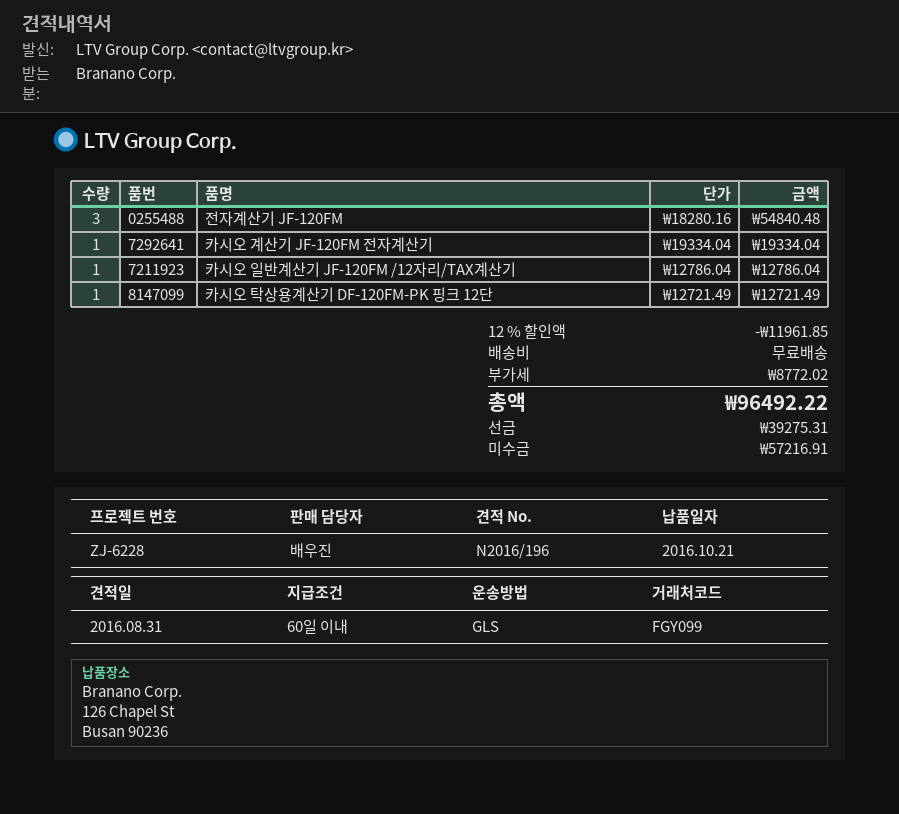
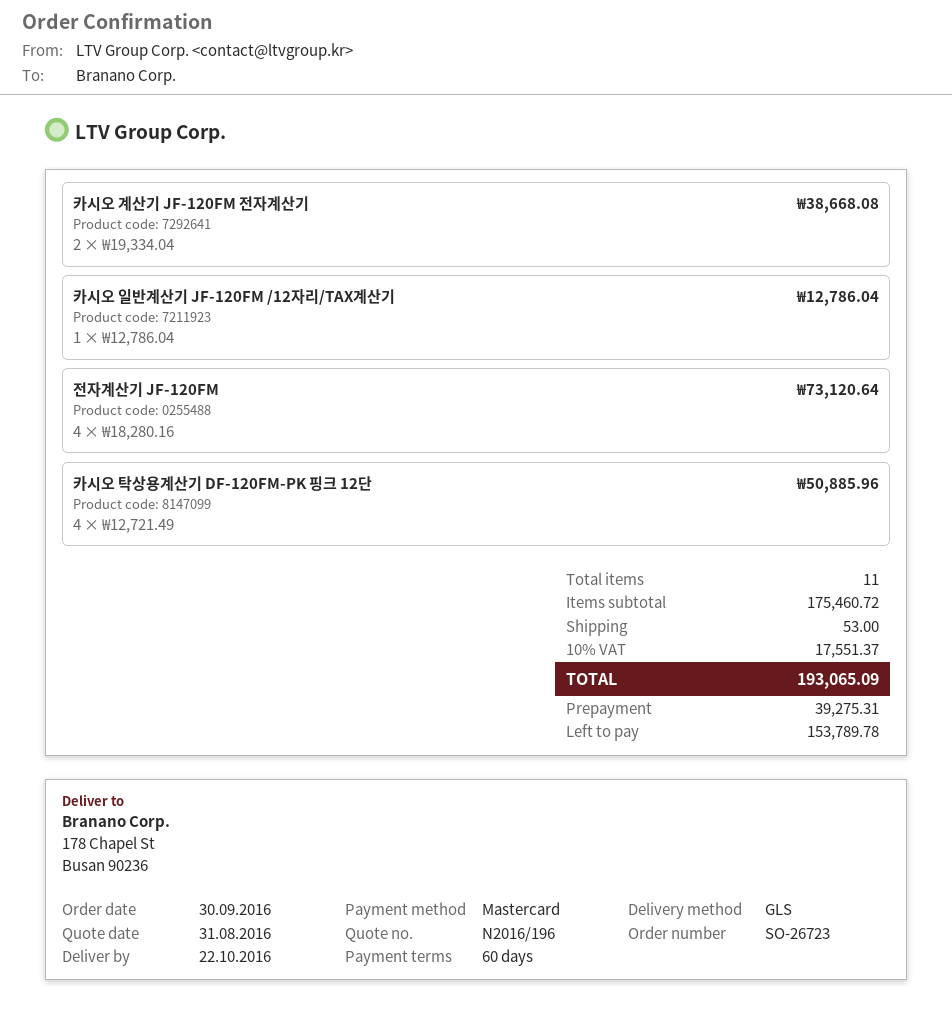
delivery date: 2016-10-21 -> 2016-10-22
ship to: 126 Chapel St, Busan 90236 -> 178 Chapel St, Busan 90236
전자계산기 JF-120FM: 3 x 18280.16 = 54840.48 -> 4 x 18280.16 = 73120.64
카시오 계산기 JF-120FM 전자계산기: 1 x 19334.04 = 19334.04 -> 2 x 19334.04 = 38668.08
카시오 탁상용계산기 DF-120FM-PK 핑크 12단: 1 x 12721.49 = 12721.49 -> 4 x 12721.49 = 50885.96
discount: 12% = 11961.85 -> none
shipping: 0.00 -> 53.00
tax: 8772.02 -> 17551.37
total: 96492.22 -> 193065.09
balance: 57216.91 -> 153789.78

